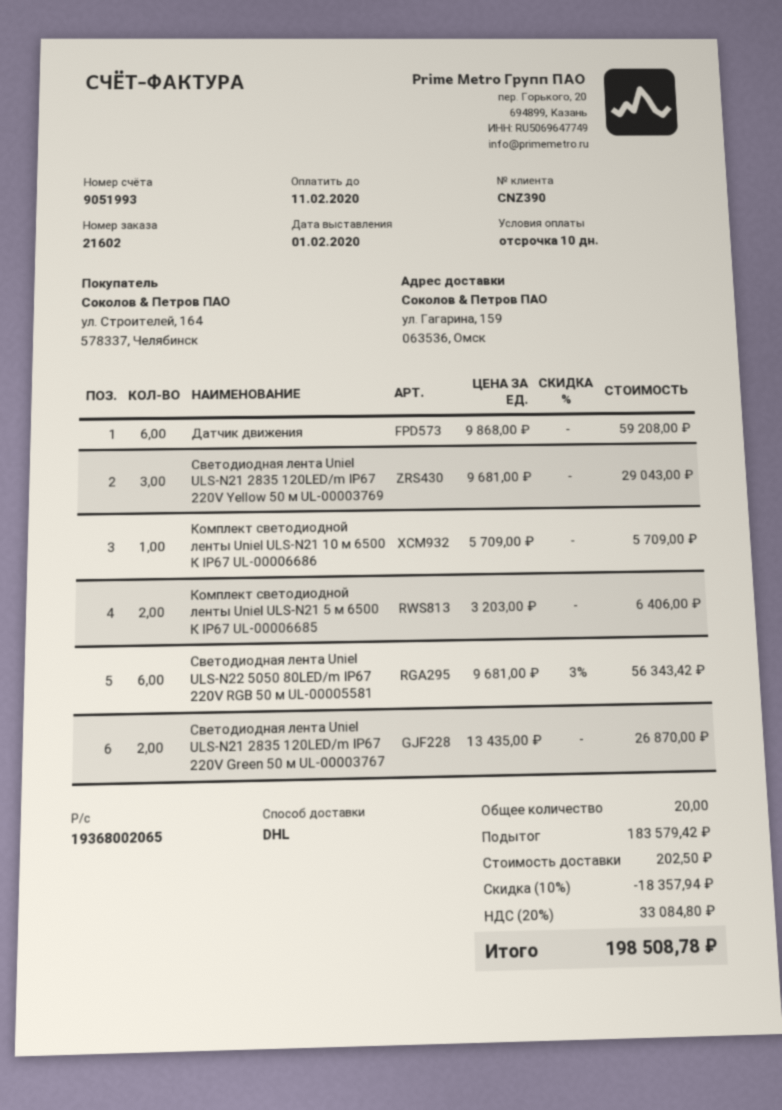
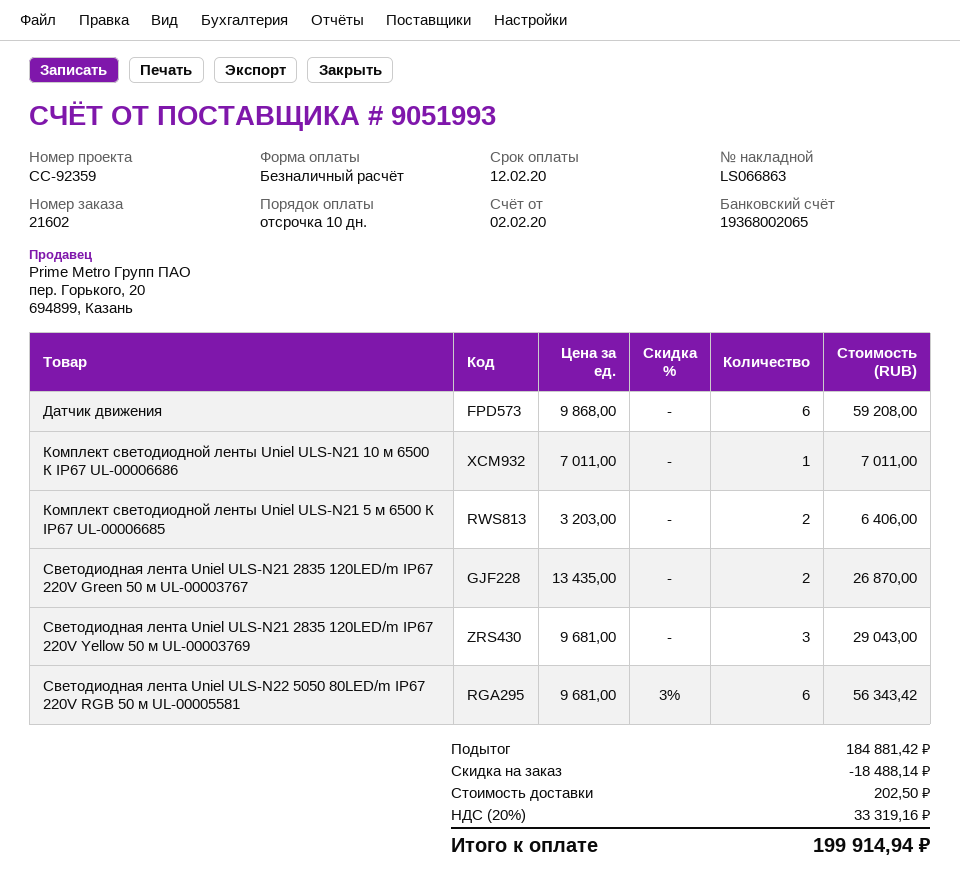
invoice date: 2020-02-01 -> 2020-02-02
due date: 2020-02-11 -> 2020-02-12
Комплект светодиодной ленты Uniel ULS-N21 10 м 6500 К IP67 UL-00006686: 1 x 5709.00 = 5709.00 -> 1 x 7011.00 = 7011.00
subtotal: 183579.42 -> 184881.42
discount: 18357.94 -> 18488.14
tax: 20% = 33084.80 -> 20% = 33319.16
total: 198508.78 -> 199914.94

